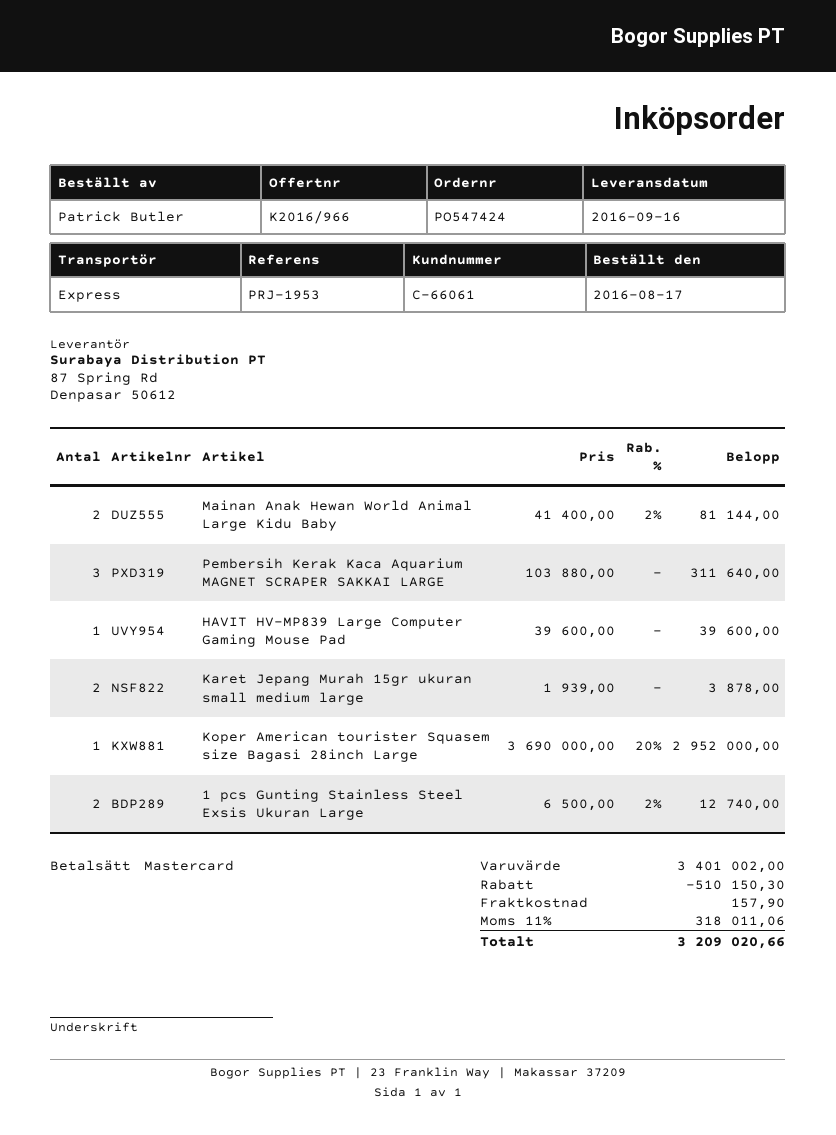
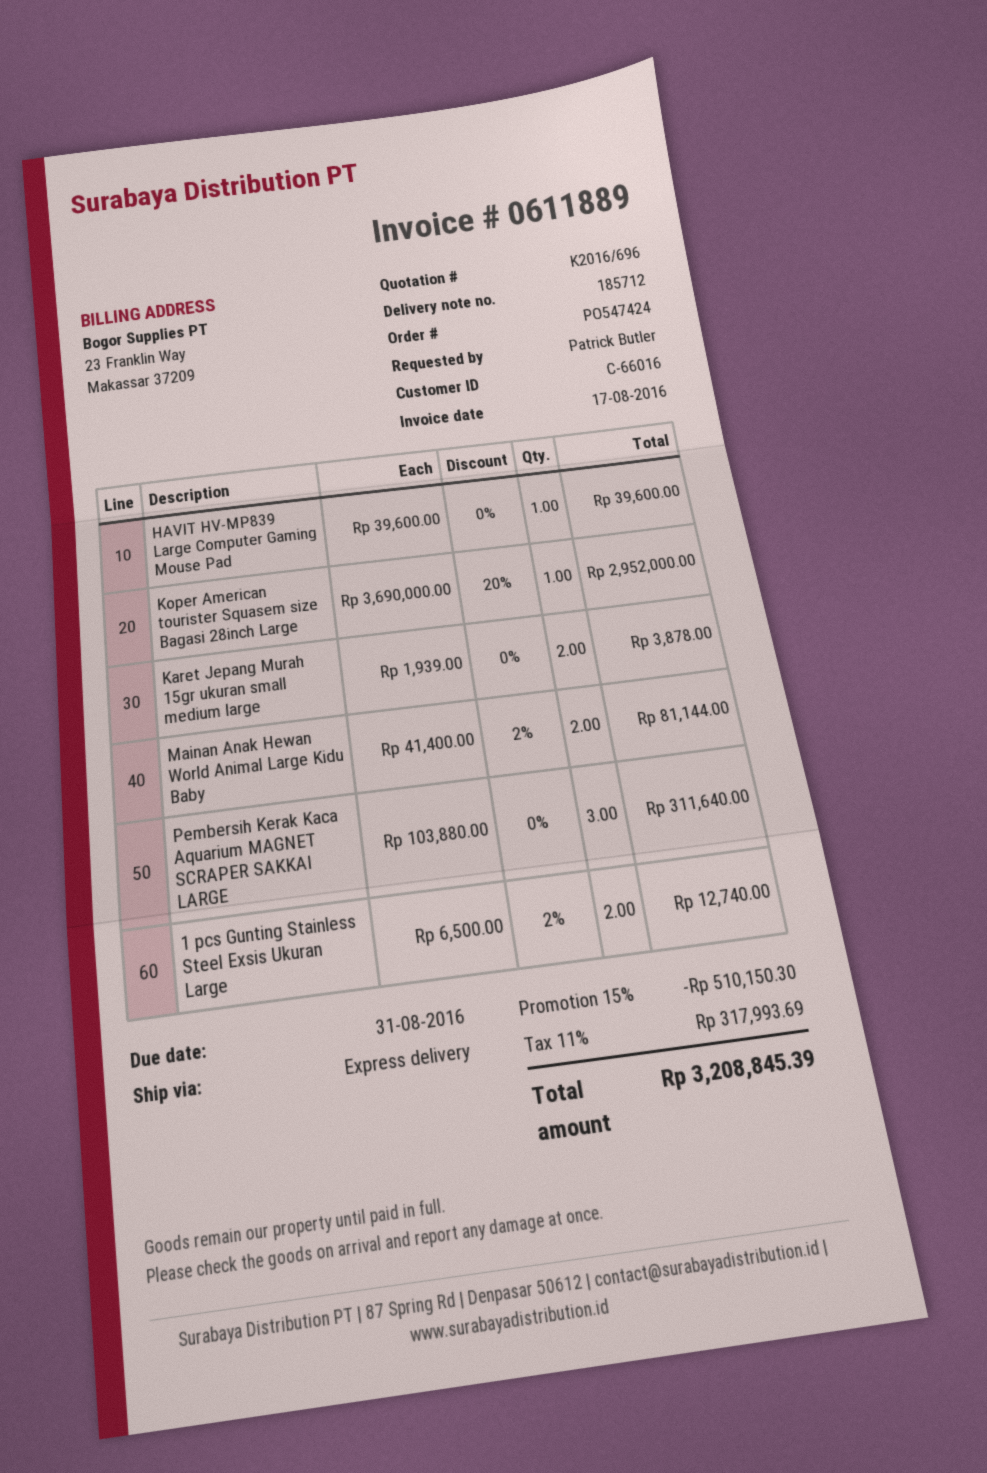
quote number: K2016/966 -> K2016/696
customer number: C-66061 -> C-66016
shipping: 157.90 -> none
tax: 11% = 318011.06 -> 11% = 317993.69
total: 3209020.66 -> 3208845.39

